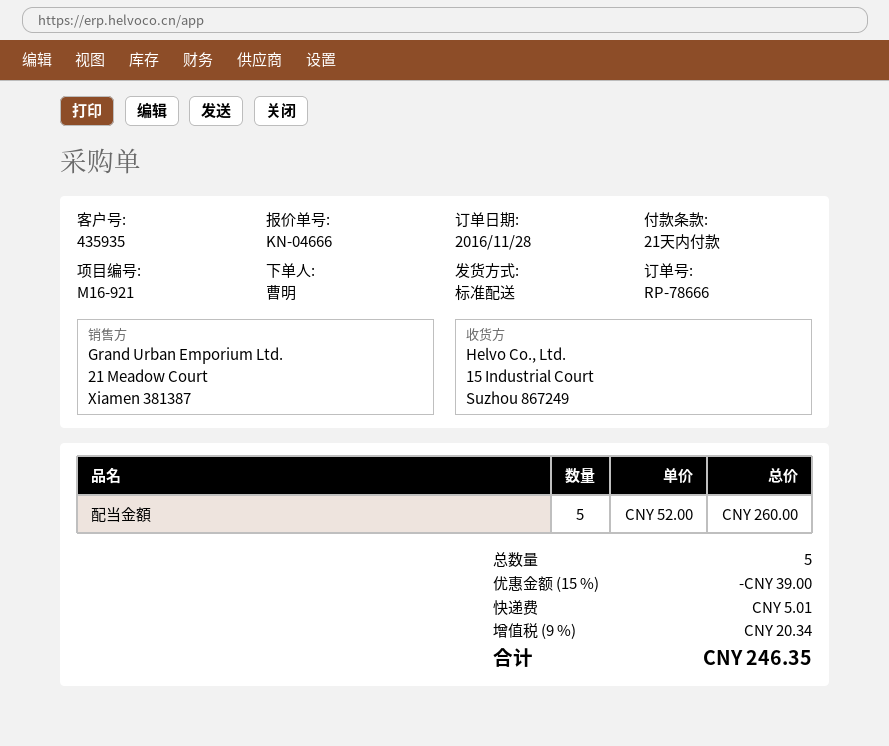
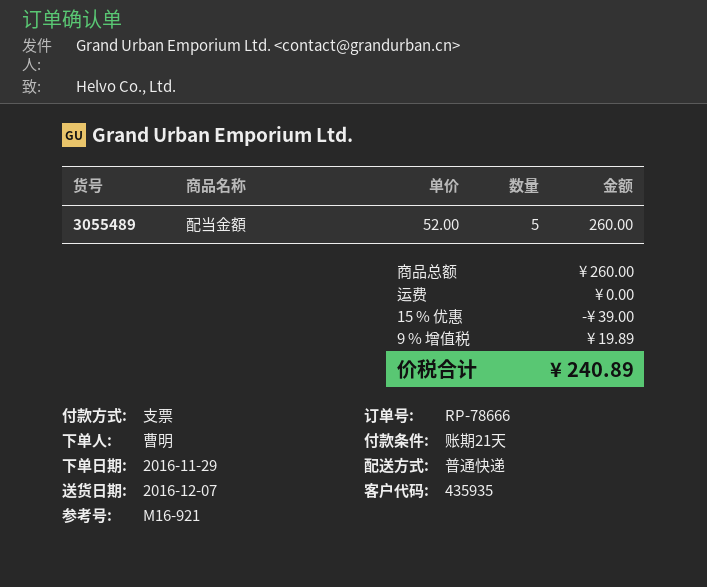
order date: 2016-11-28 -> 2016-11-29
shipping: 5.01 -> 0.00
tax: 9% = 20.34 -> 9% = 19.89
total: 246.35 -> 240.89

